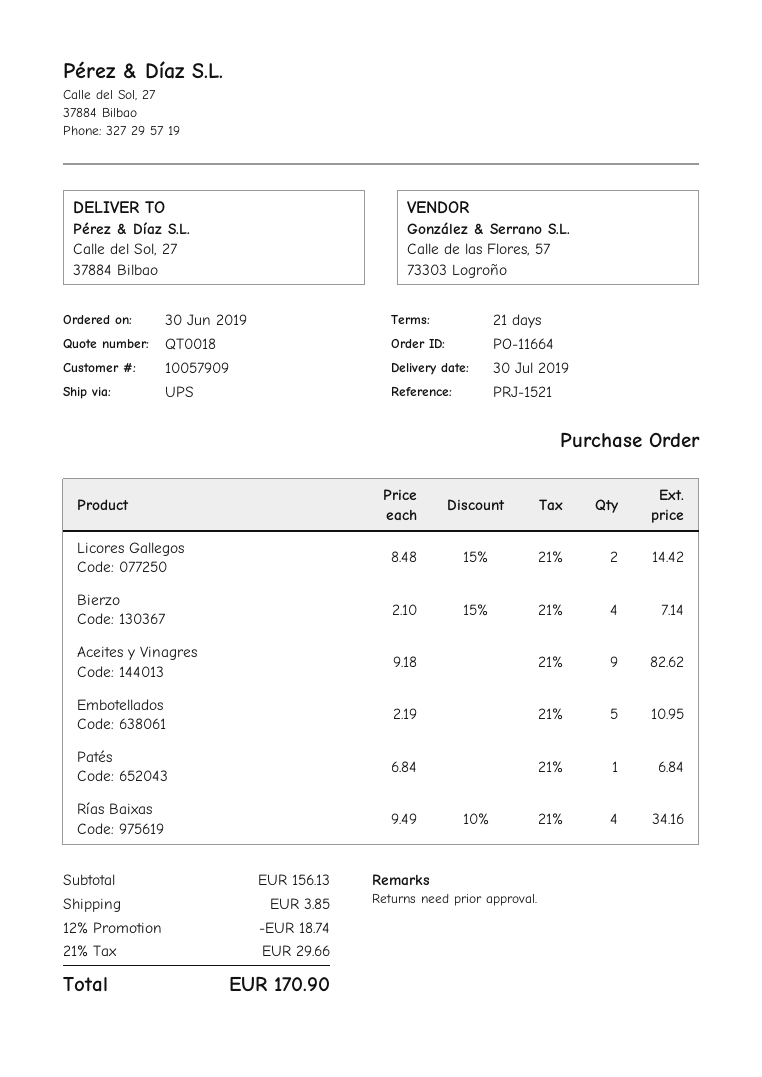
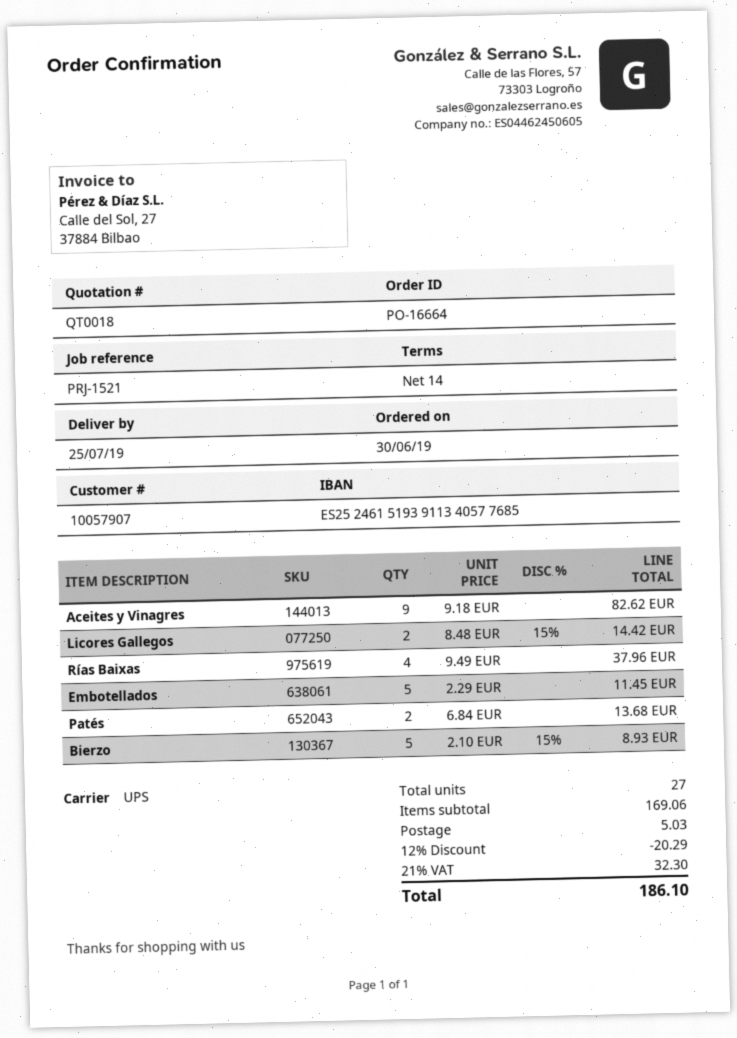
order number: PO-11664 -> PO-16664
delivery date: 2019-07-30 -> 2019-07-25
payment terms: 21 days -> 14 days
customer number: 10057909 -> 10057907
Bierzo: 4 x 2.10 - 15% = 7.14 -> 5 x 2.10 - 15% = 8.93
Embotellados: 5 x 2.19 = 10.95 -> 5 x 2.29 = 11.45
Patés: 1 x 6.84 = 6.84 -> 2 x 6.84 = 13.68
Rías Baixas: 4 x 9.49 - 10% = 34.16 -> 4 x 9.49 = 37.96
subtotal: 156.13 -> 169.06
discount: 12% = 18.74 -> 12% = 20.29
shipping: 3.85 -> 5.03
tax: 21% = 29.66 -> 21% = 32.30
total: 170.90 -> 186.10

